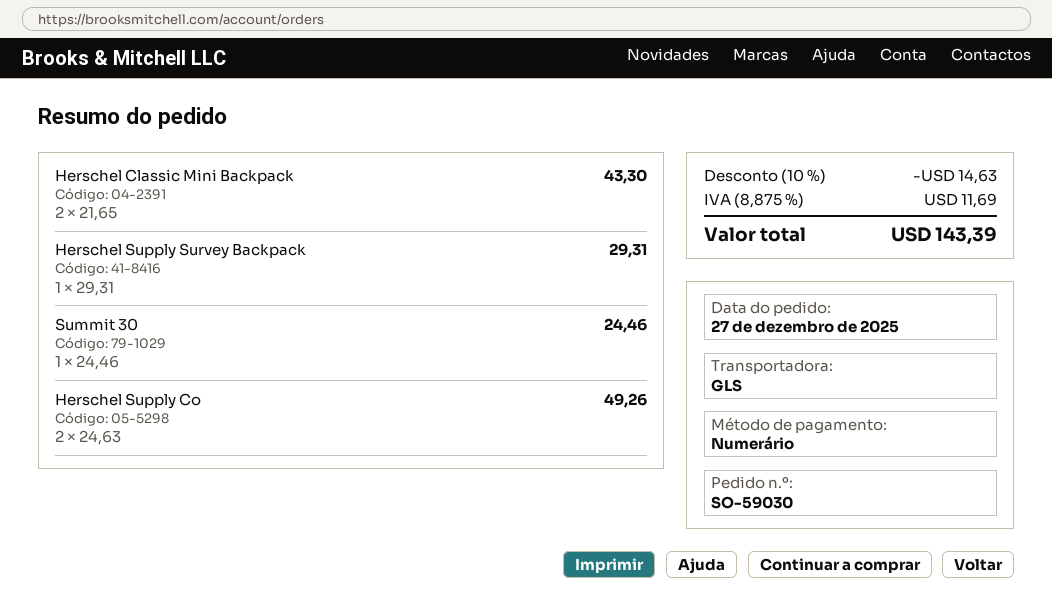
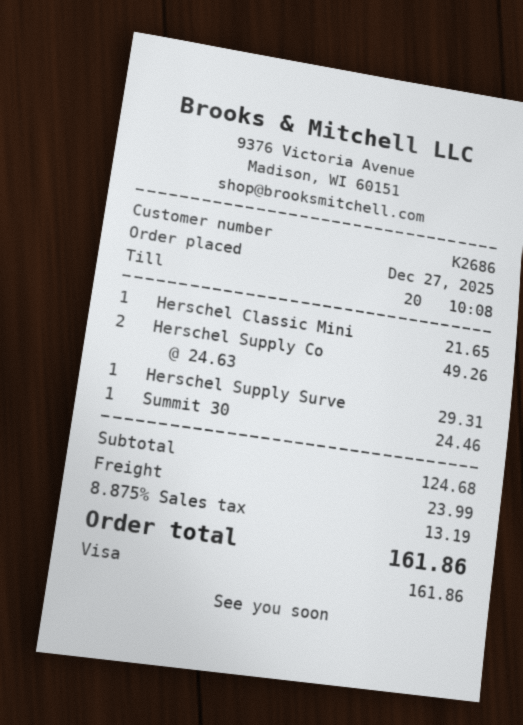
payment method: cash -> Visa
Herschel Classic Mini Backpack: 2 x 21.65 = 43.30 -> 1 x 21.65 = 21.65
discount: 10% = 14.63 -> none
shipping: none -> 23.99
tax: 8.875% = 11.69 -> 8.875% = 13.19
total: 143.39 -> 161.86

